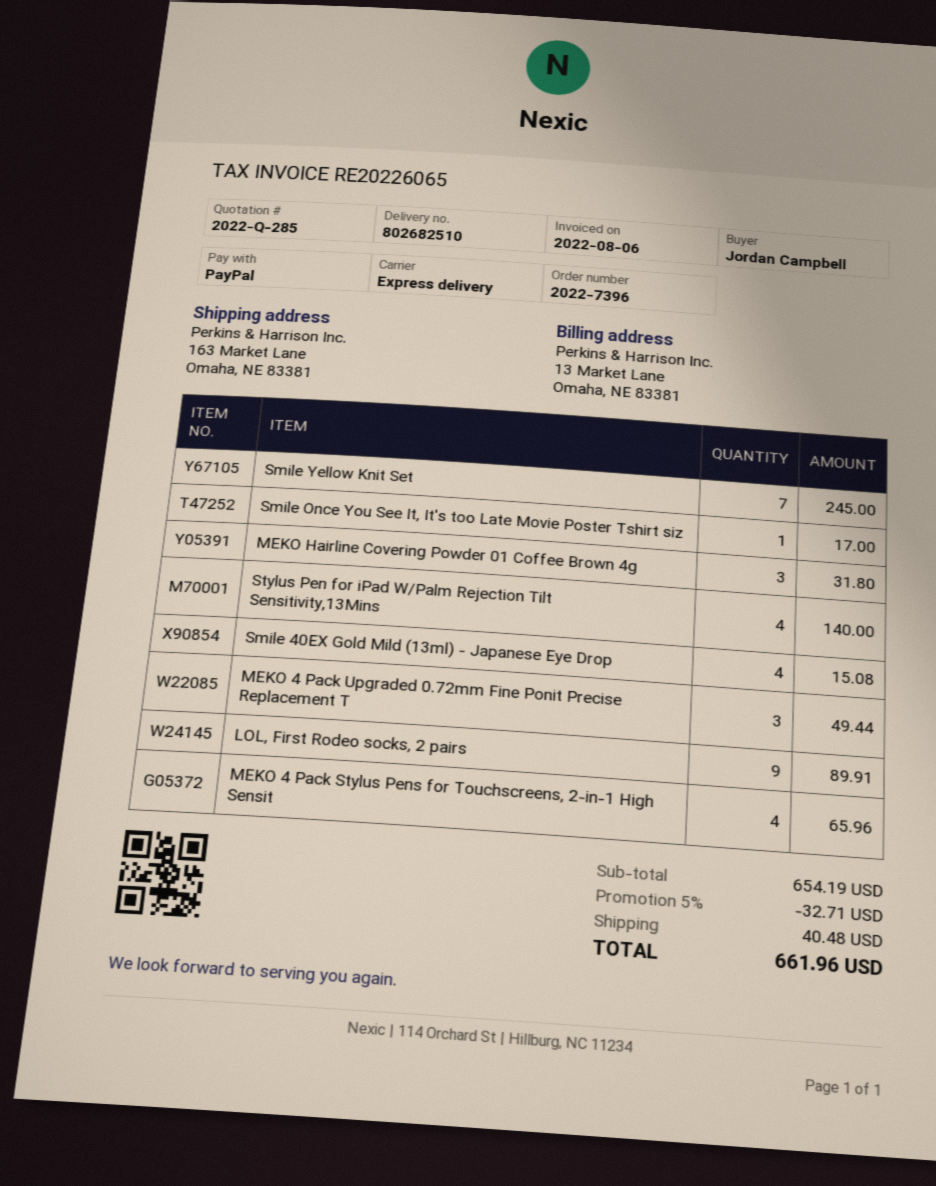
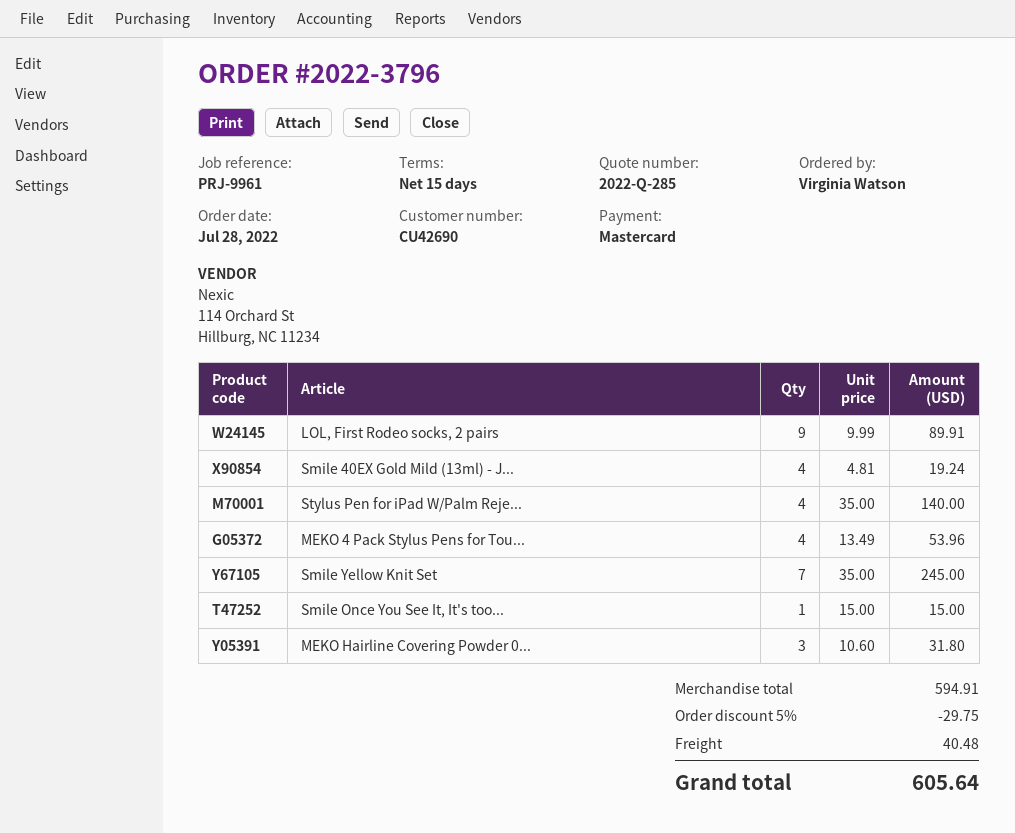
order number: 2022-7396 -> 2022-3796
ordered by: Jordan Campbell -> Virginia Watson
payment method: PayPal -> Mastercard
Smile Once You See It, It's too Late Movie Poster Tshirt siz: 1 for 17.00 -> 1 for 15.00
Smile 40EX Gold Mild (13ml) - Japanese Eye Drop: 4 for 15.08 -> 4 for 19.24
MEKO 4 Pack Upgraded 0.72mm Fine Ponit Precise Replacement T: 3 for 49.44 -> none
MEKO 4 Pack Stylus Pens for Touchscreens, 2-in-1 High Sensit: 4 for 65.96 -> 4 for 53.96
subtotal: 654.19 -> 594.91
discount: 5% = 32.71 -> 5% = 29.75
total: 661.96 -> 605.64

